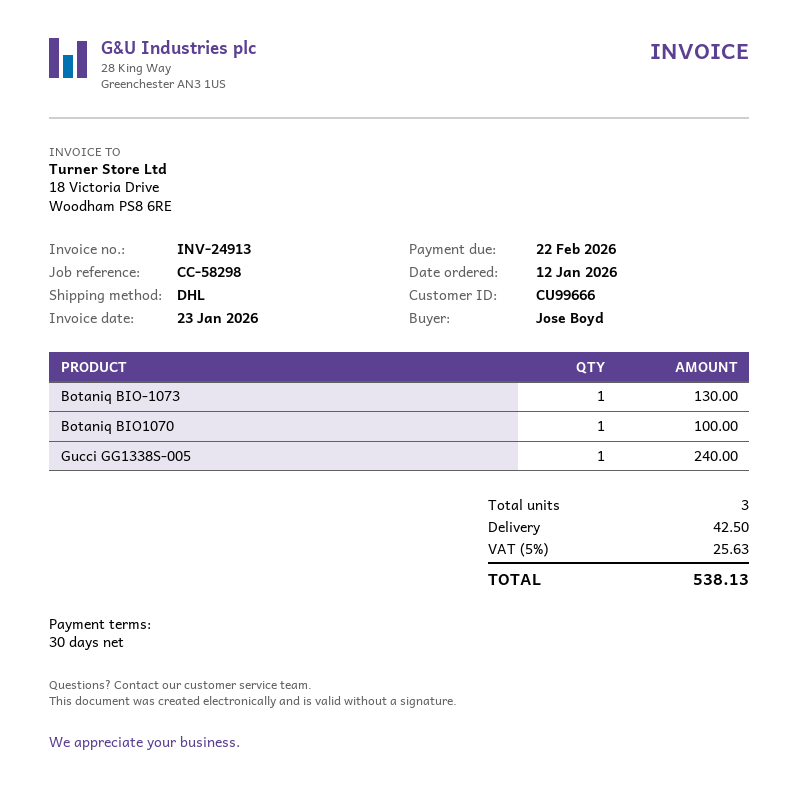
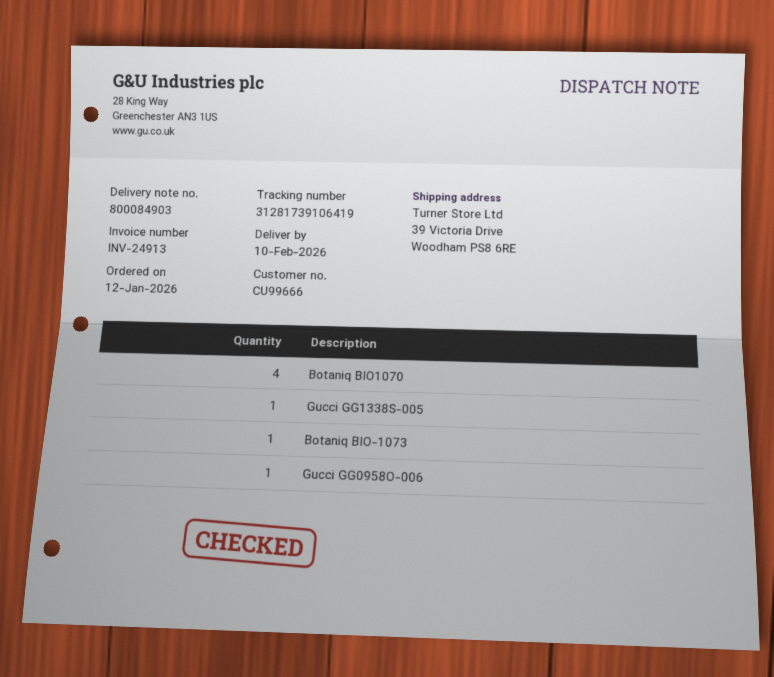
Botaniq BIO1070: 1 -> 4
Gucci GG0958O-006: none -> 1

